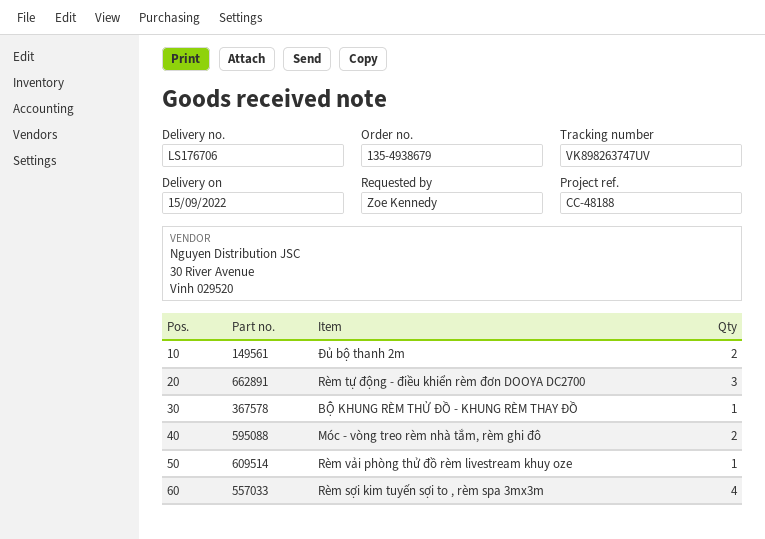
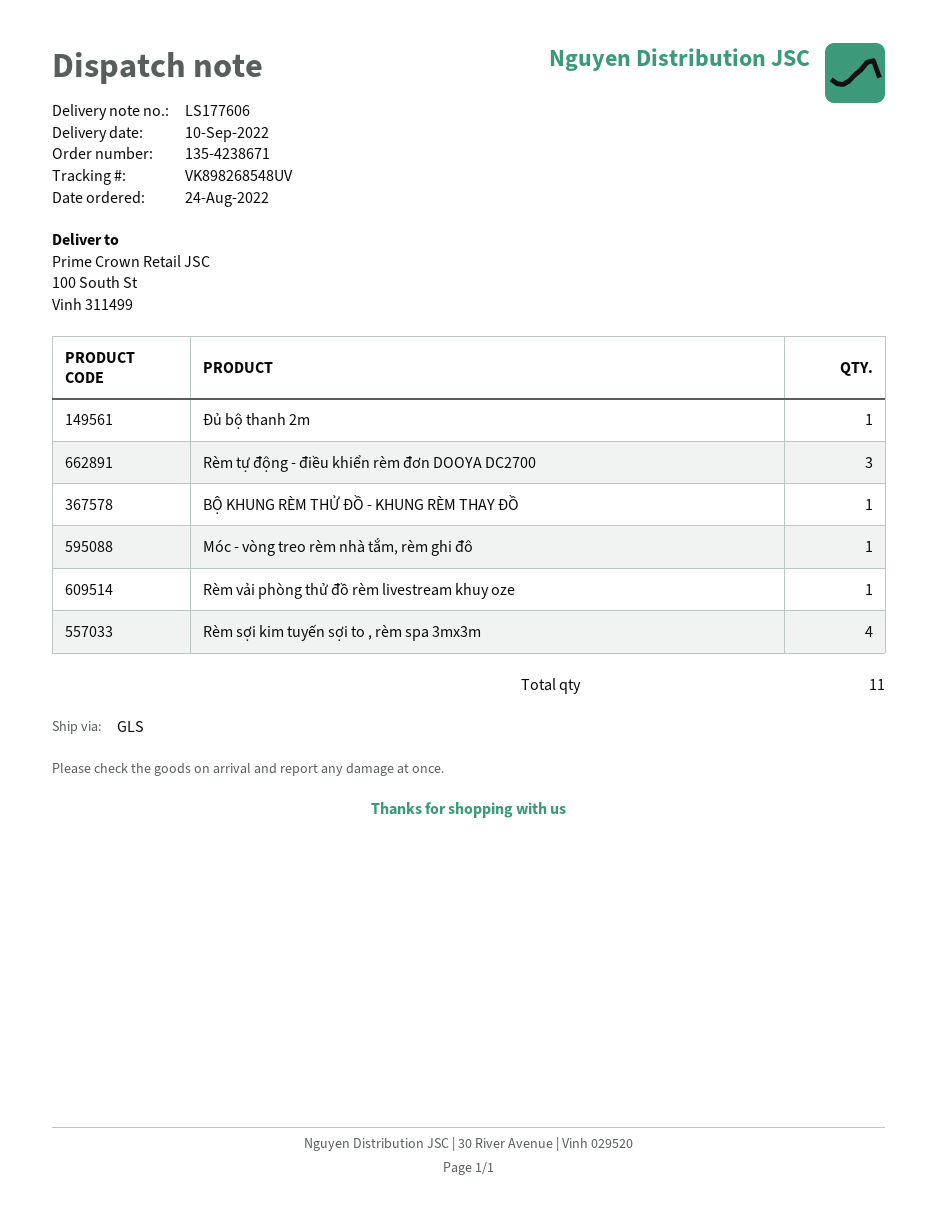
order number: 135-4938679 -> 135-4238671
delivery note number: LS176706 -> LS177606
delivery date: 2022-09-15 -> 2022-09-10
tracking number: VK898263747UV -> VK898268548UV
Đủ bộ thanh 2m: 2 -> 1
Móc - vòng treo rèm nhà tắm, rèm ghi đô: 2 -> 1

